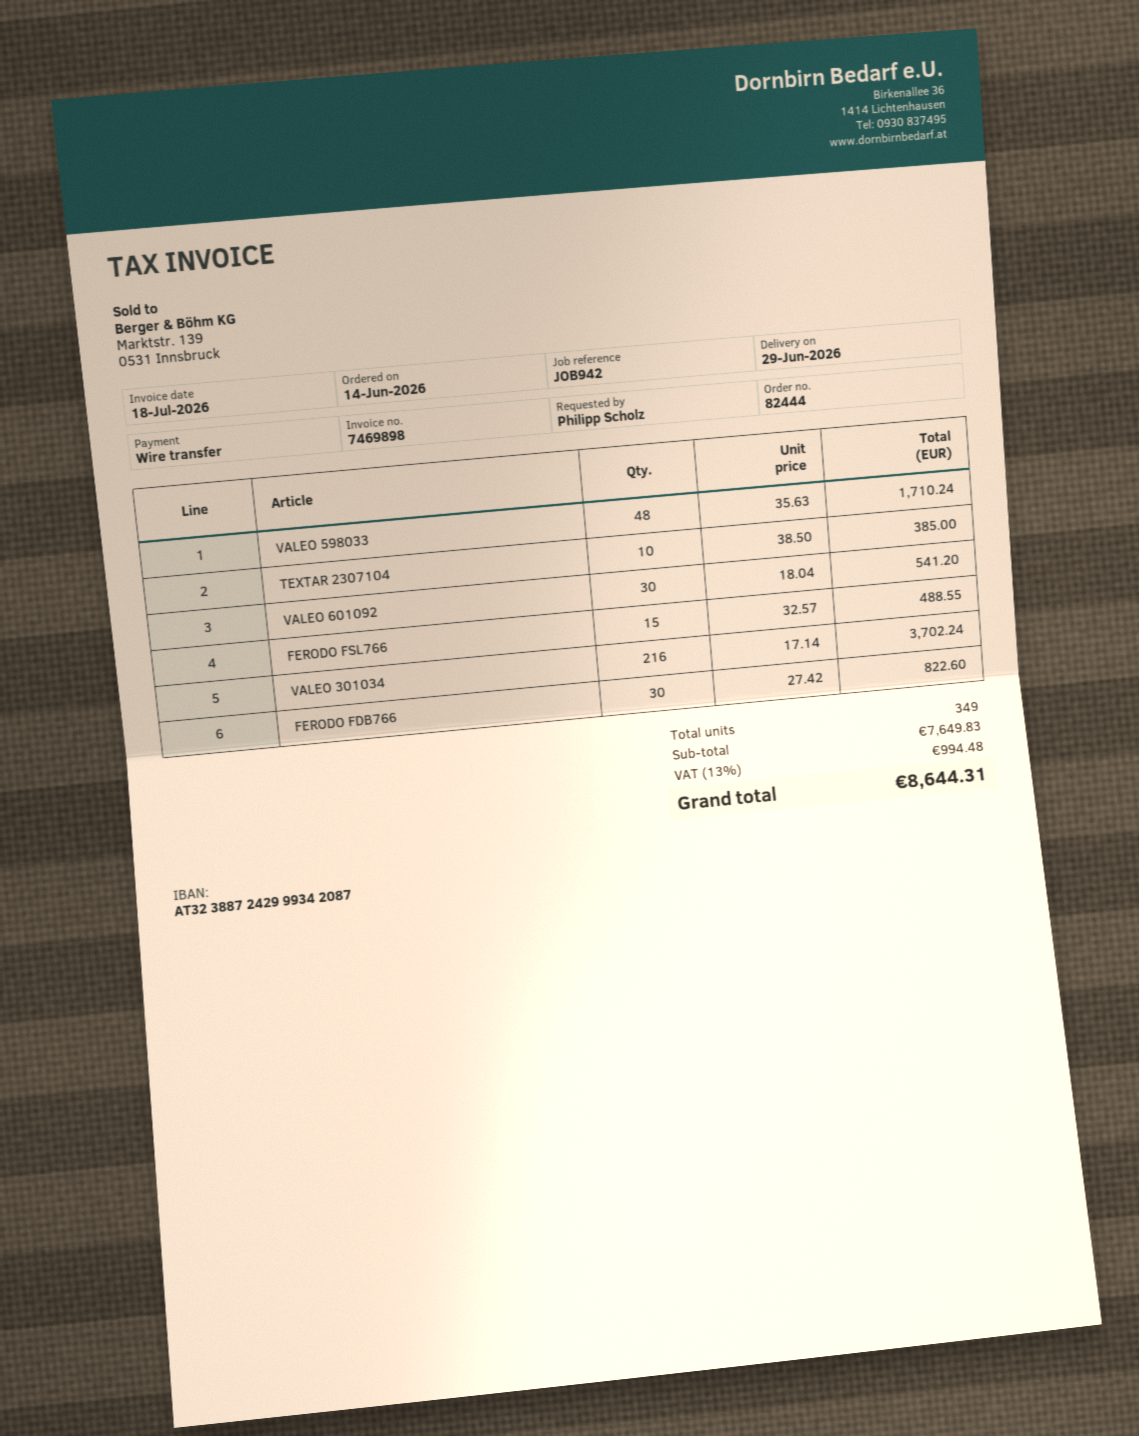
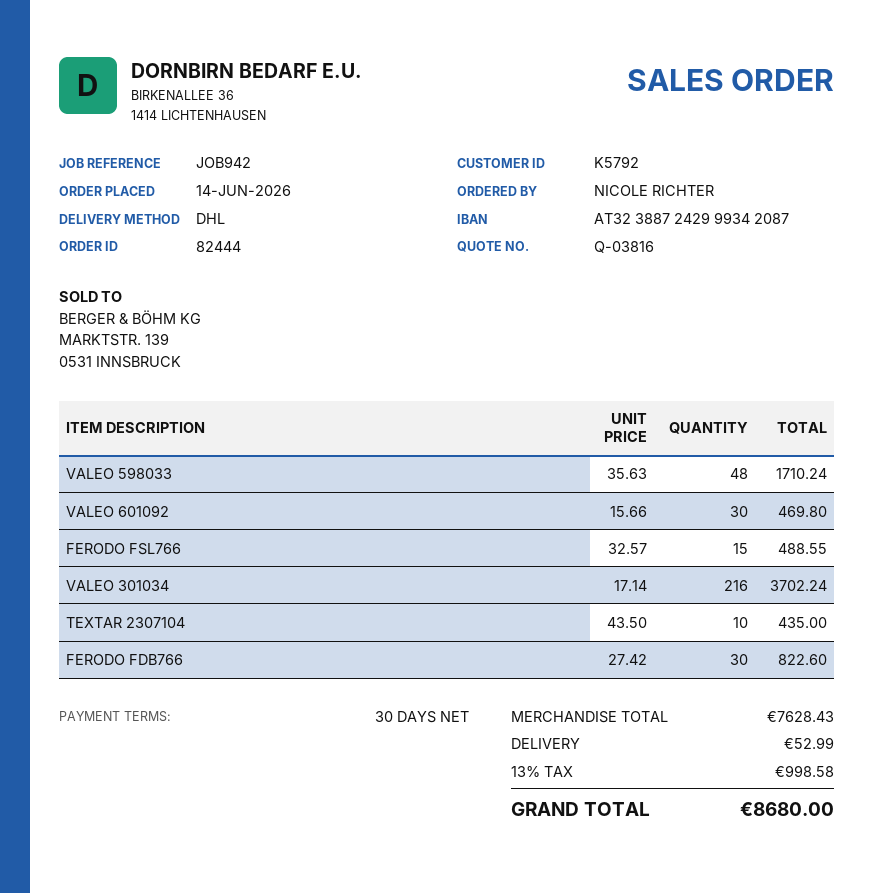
ordered by: Philipp Scholz -> NICOLE RICHTER
TEXTAR 2307104: 10 x 38.50 = 385.00 -> 10 x 43.50 = 435.00
VALEO 601092: 30 x 18.04 = 541.20 -> 30 x 15.66 = 469.80
subtotal: 7649.83 -> 7628.43
shipping: none -> 52.99
tax: 13% = 994.48 -> 13% = 998.58
total: 8644.31 -> 8680.00

